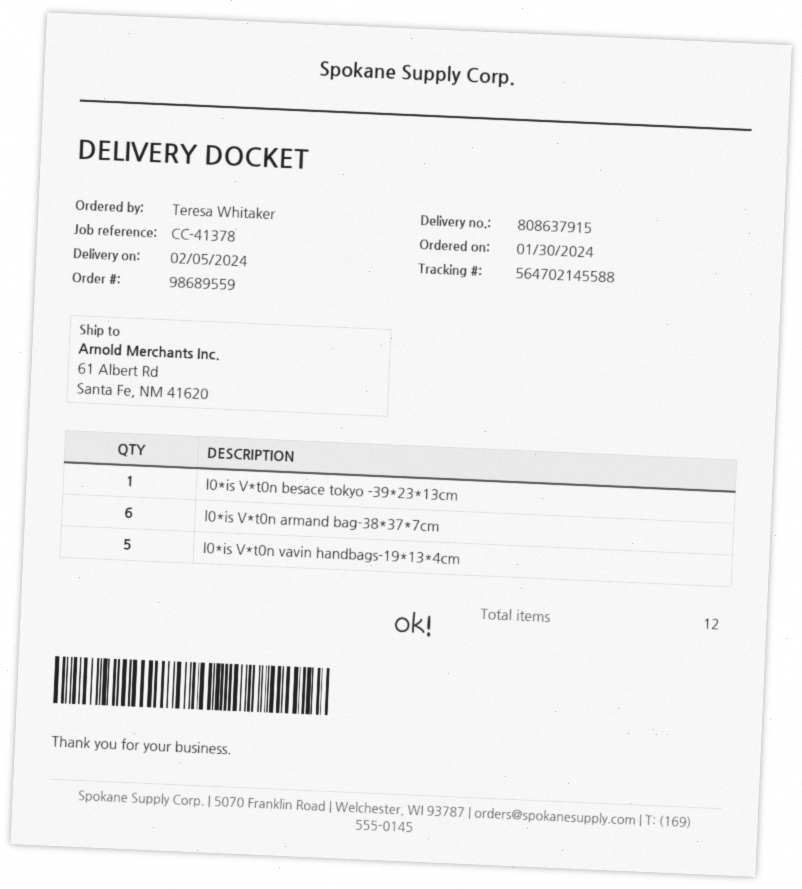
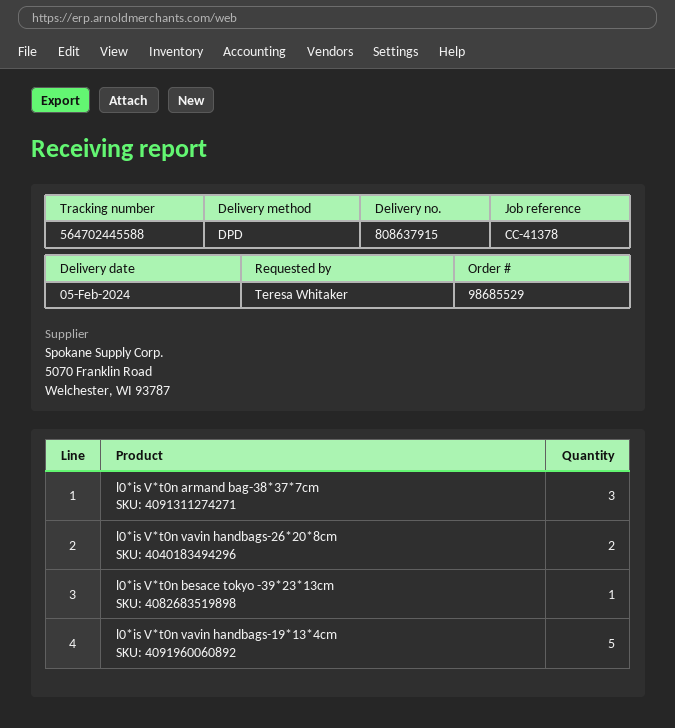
order number: 98689559 -> 98685529
tracking number: 564702145588 -> 564702445588
l0*is V*t0n armand bag-38*37*7cm: 6 -> 3
l0*is V*t0n vavin handbags-26*20*8cm: none -> 2

